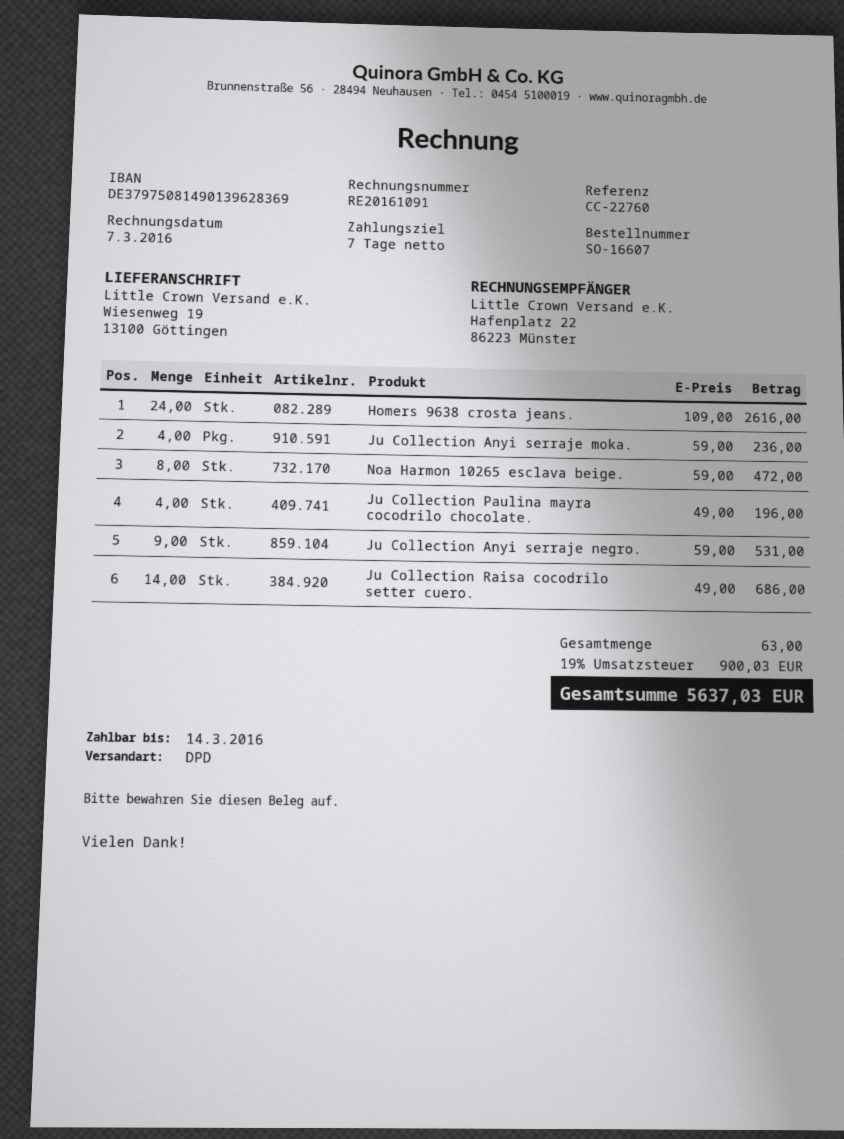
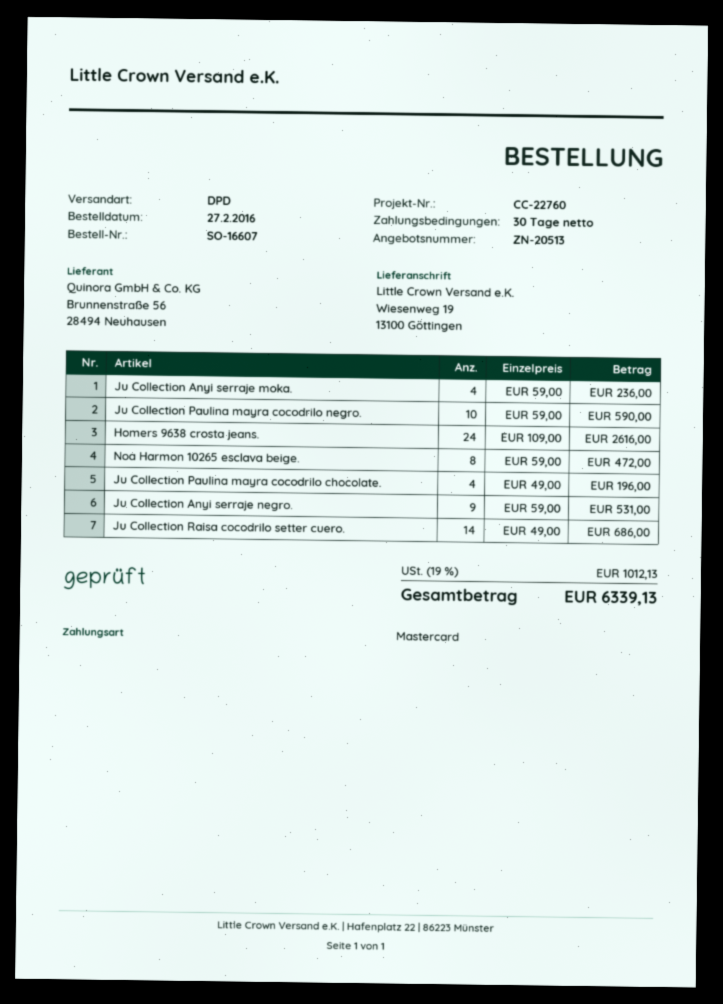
payment terms: 7 days -> 30 days
Ju Collection Paulina mayra cocodrilo negro.: none -> 10 x 59.00 = 590.00
tax: 19% = 900.03 -> 19% = 1012.13
total: 5637.03 -> 6339.13

